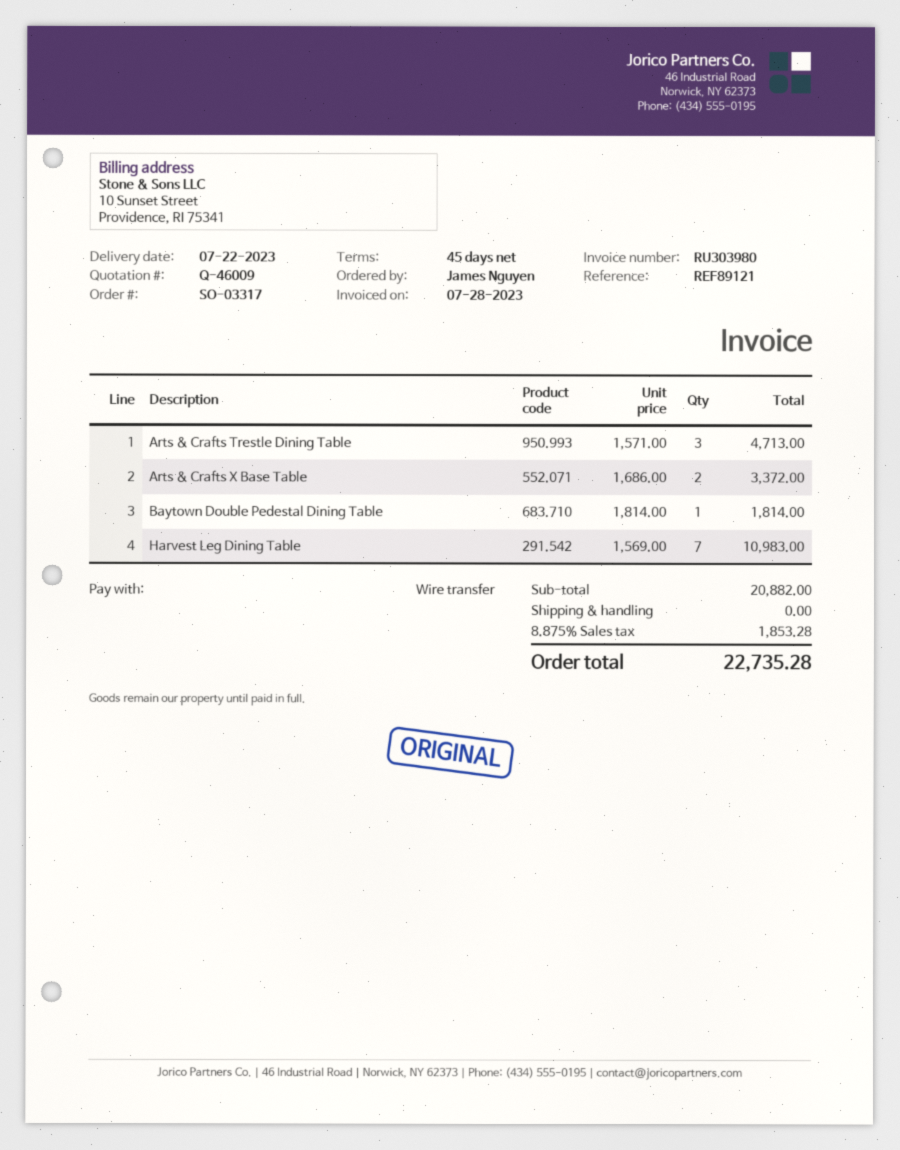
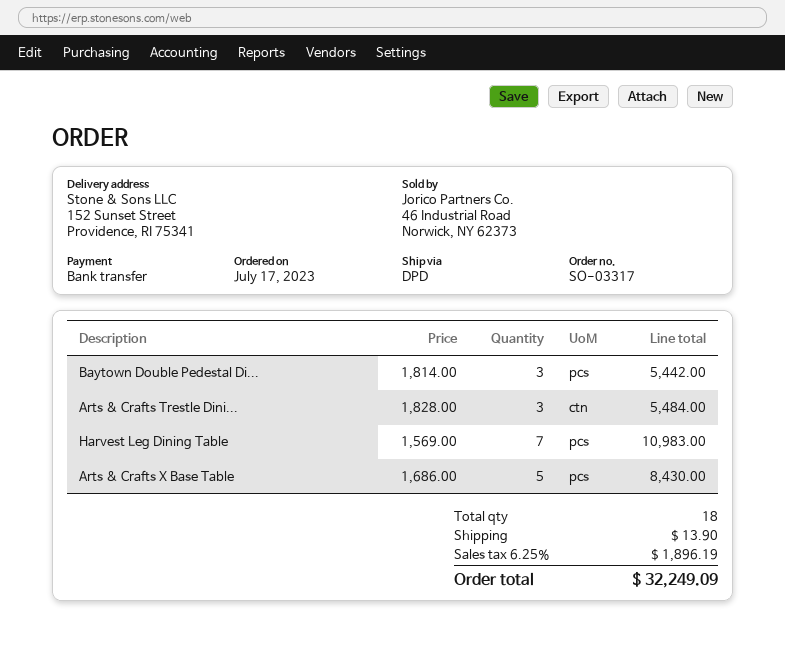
Arts & Crafts Trestle Dining Table: 3 x 1571.00 = 4713.00 -> 3 x 1828.00 = 5484.00
Arts & Crafts X Base Table: 2 x 1686.00 = 3372.00 -> 5 x 1686.00 = 8430.00
Baytown Double Pedestal Dining Table: 1 x 1814.00 = 1814.00 -> 3 x 1814.00 = 5442.00
shipping: 0.00 -> 13.90
tax: 8.875% = 1853.28 -> 6.25% = 1896.19
total: 22735.28 -> 32249.09

